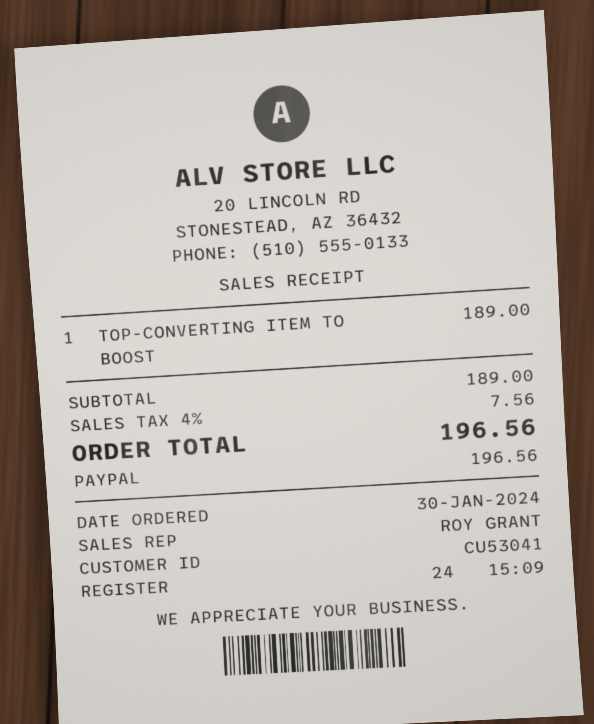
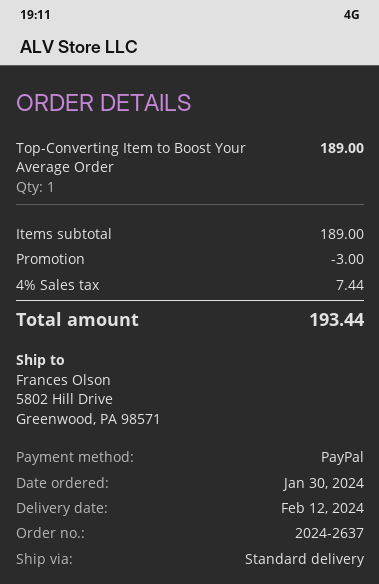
discount: none -> 3.00
tax: 4% = 7.56 -> 4% = 7.44
total: 196.56 -> 193.44

